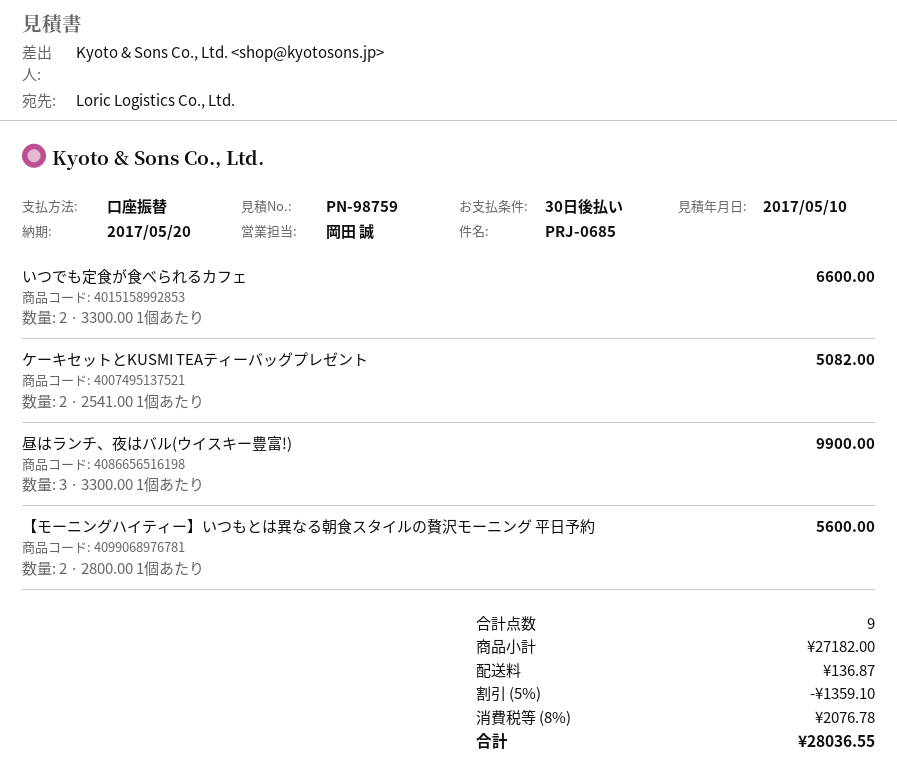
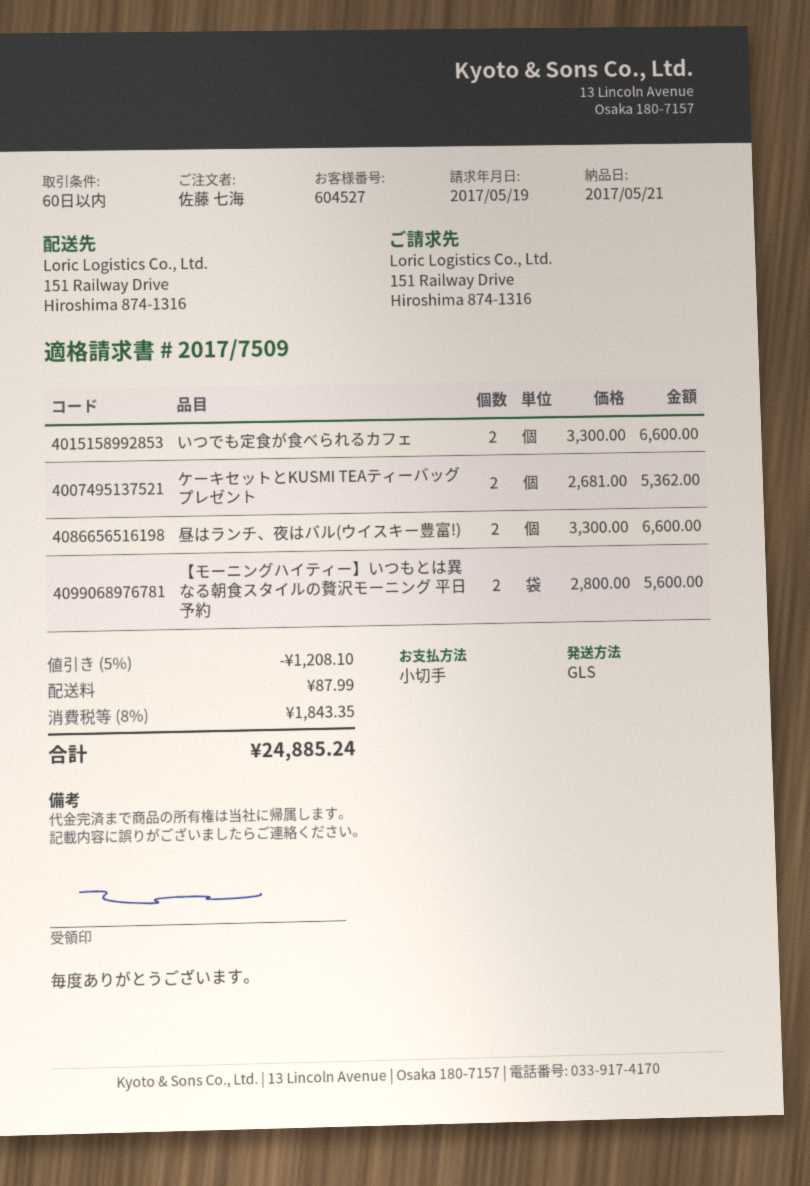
delivery date: 2017-05-20 -> 2017-05-21
payment terms: 30 days -> 60 days
payment method: direct debit -> cheque
ケーキセットとKUSMI TEAティーバッグプレゼント: 2 x 2541.00 = 5082.00 -> 2 x 2681.00 = 5362.00
昼はランチ、夜はバル(ウイスキー豊富!): 3 x 3300.00 = 9900.00 -> 2 x 3300.00 = 6600.00
discount: 5% = 1359.10 -> 5% = 1208.10
shipping: 136.87 -> 87.99
tax: 8% = 2076.78 -> 8% = 1843.35
total: 28036.55 -> 24885.24

